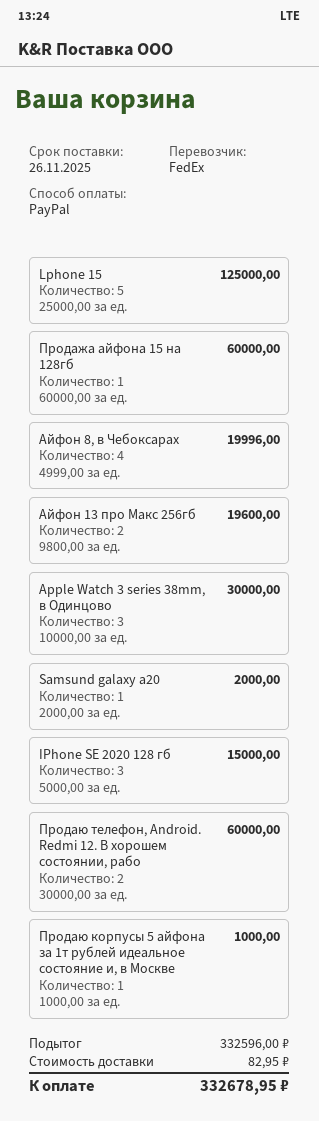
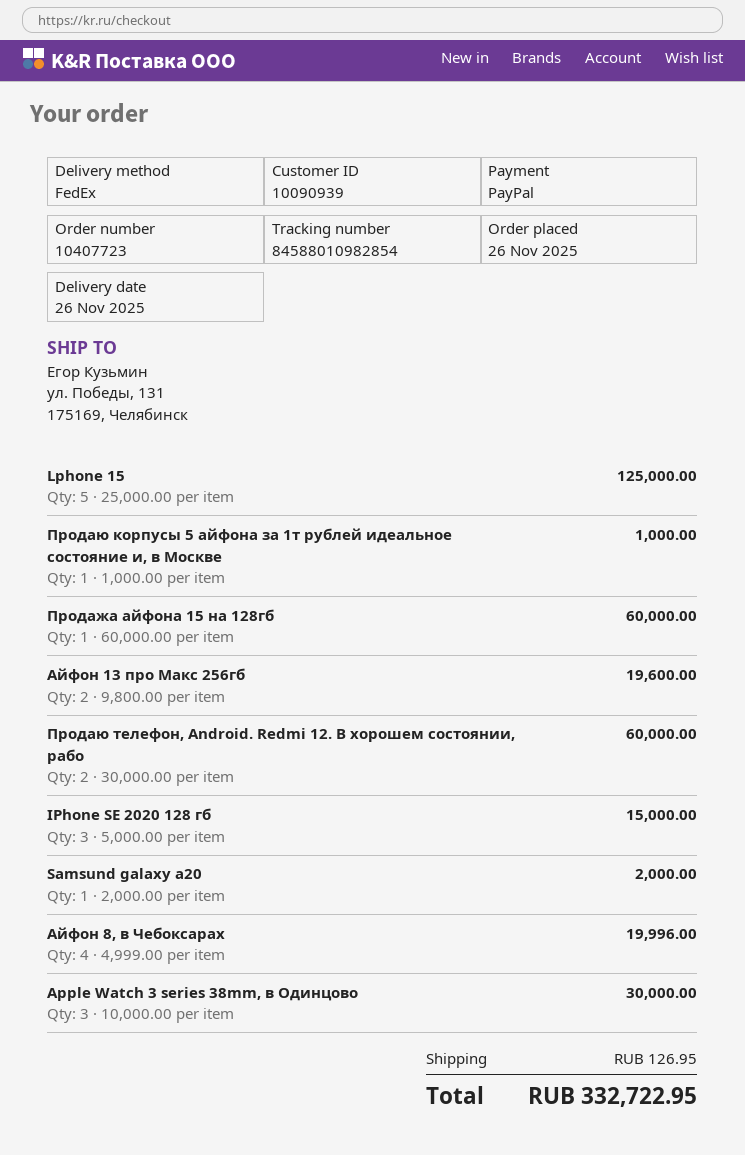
shipping: 82.95 -> 126.95
total: 332678.95 -> 332722.95

